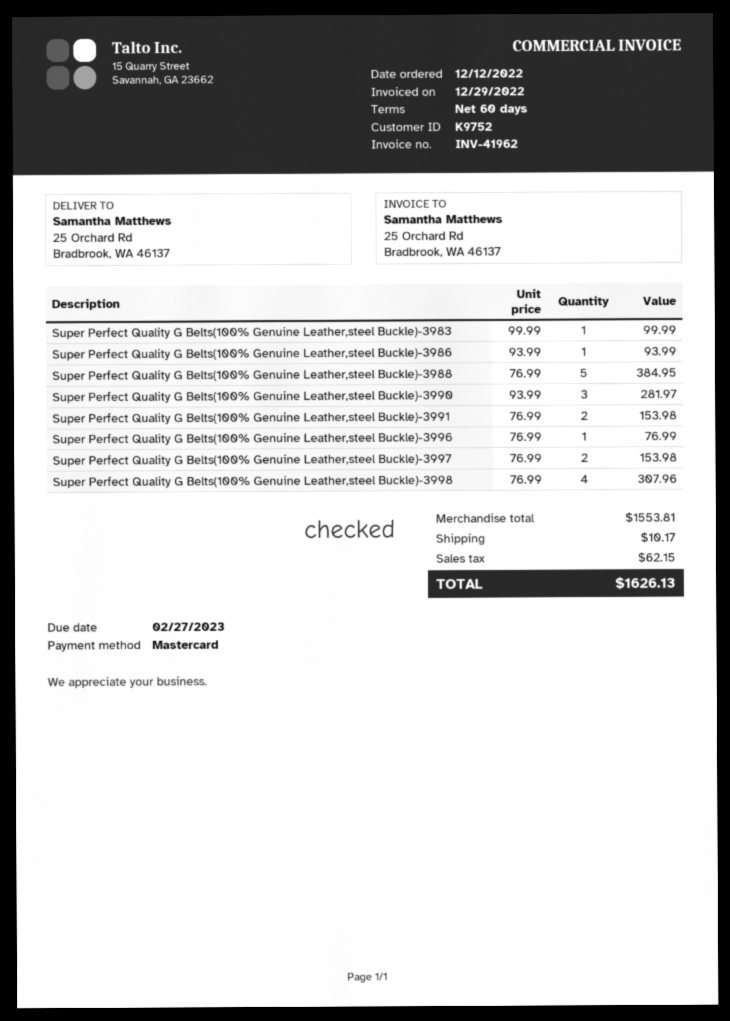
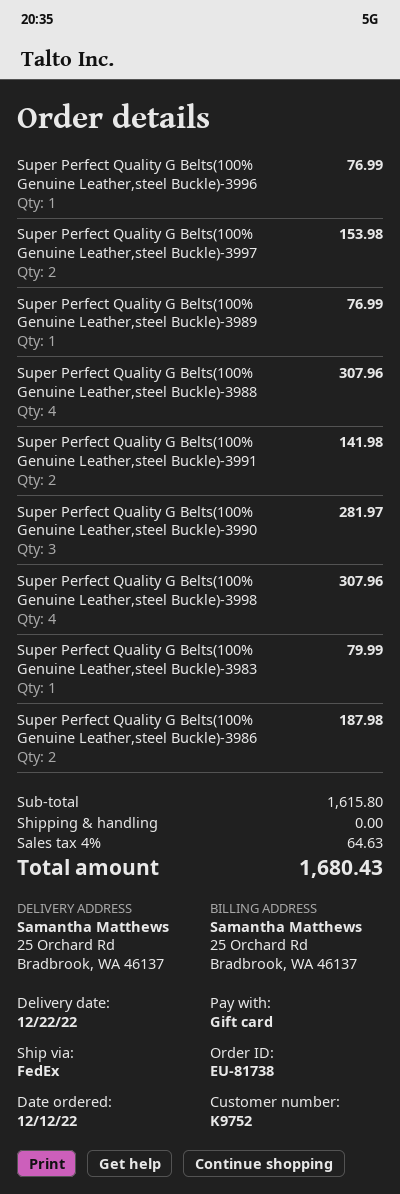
payment method: Mastercard -> gift card
Super Perfect Quality G Belts(100% Genuine Leather,steel Buckle)-3983: 1 for 99.99 -> 1 for 79.99
Super Perfect Quality G Belts(100% Genuine Leather,steel Buckle)-3986: 1 for 93.99 -> 2 for 187.98
Super Perfect Quality G Belts(100% Genuine Leather,steel Buckle)-3988: 5 for 384.95 -> 4 for 307.96
Super Perfect Quality G Belts(100% Genuine Leather,steel Buckle)-3991: 2 for 153.98 -> 2 for 141.98
Super Perfect Quality G Belts(100% Genuine Leather,steel Buckle)-3989: none -> 1 for 76.99
subtotal: 1553.81 -> 1615.80
shipping: 10.17 -> 0.00
tax: 62.15 -> 64.63
total: 1626.13 -> 1680.43

